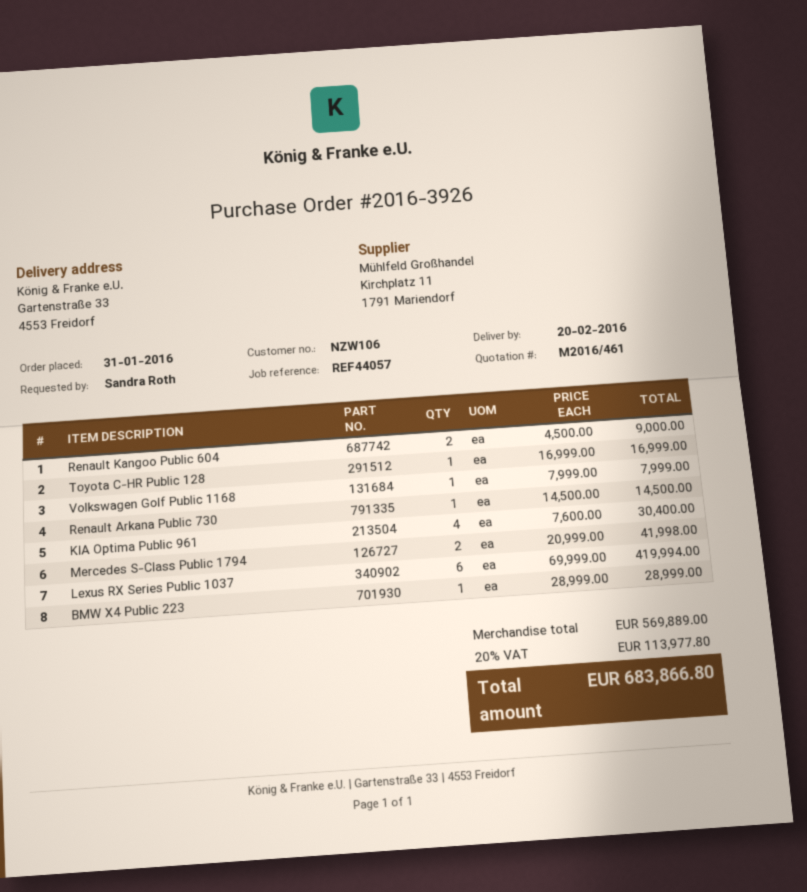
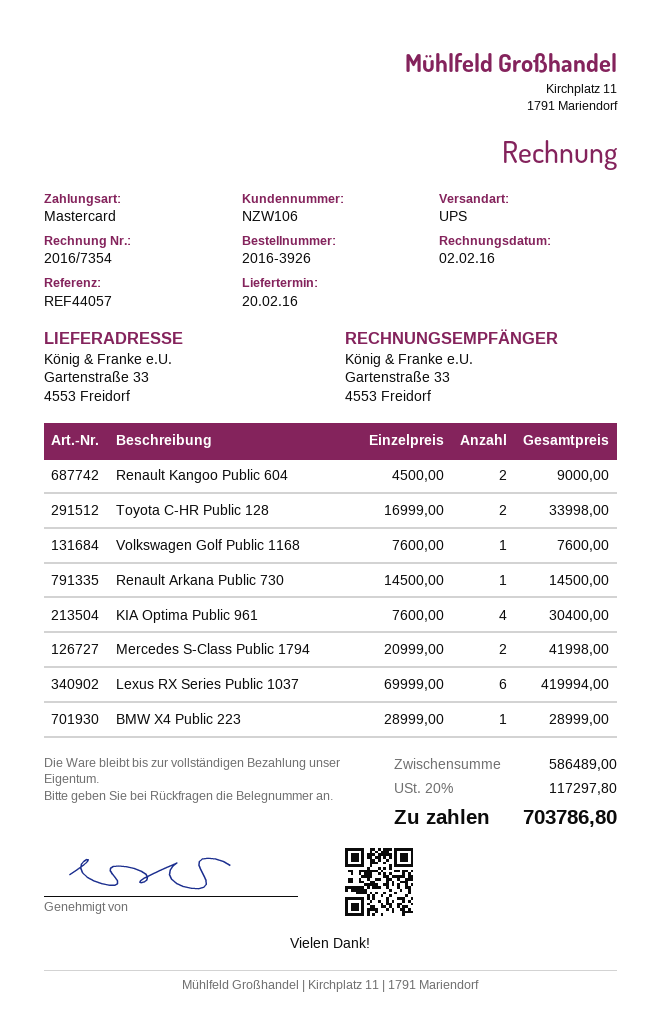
Toyota C-HR Public 128: 1 x 16999.00 = 16999.00 -> 2 x 16999.00 = 33998.00
Volkswagen Golf Public 1168: 1 x 7999.00 = 7999.00 -> 1 x 7600.00 = 7600.00
subtotal: 569889.00 -> 586489.00
tax: 20% = 113977.80 -> 20% = 117297.80
total: 683866.80 -> 703786.80

